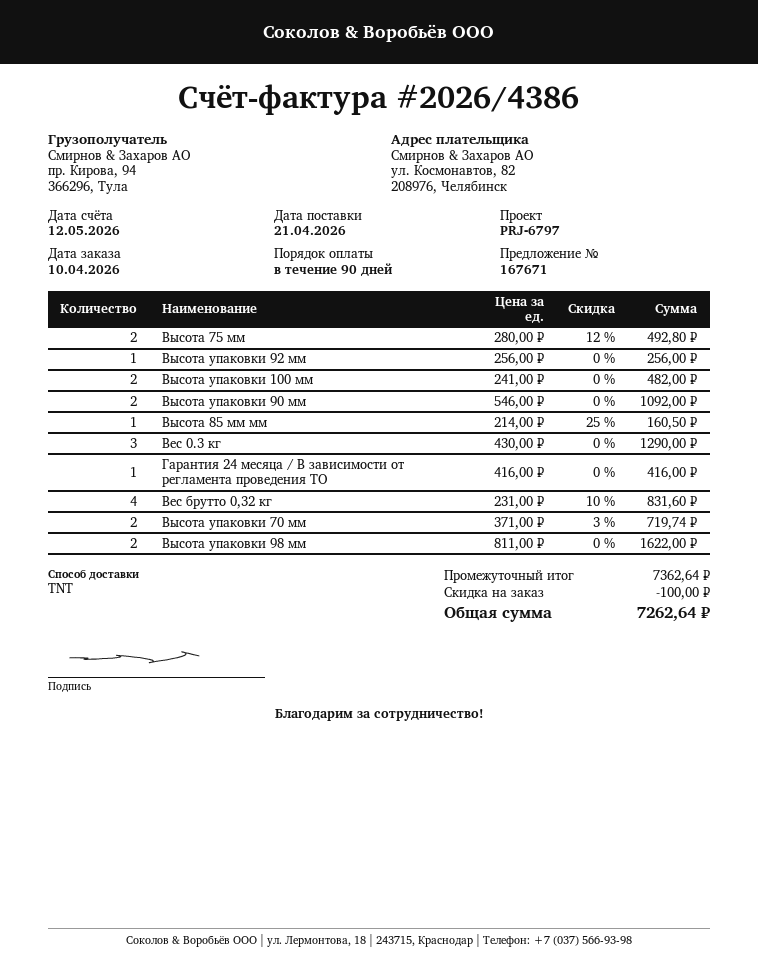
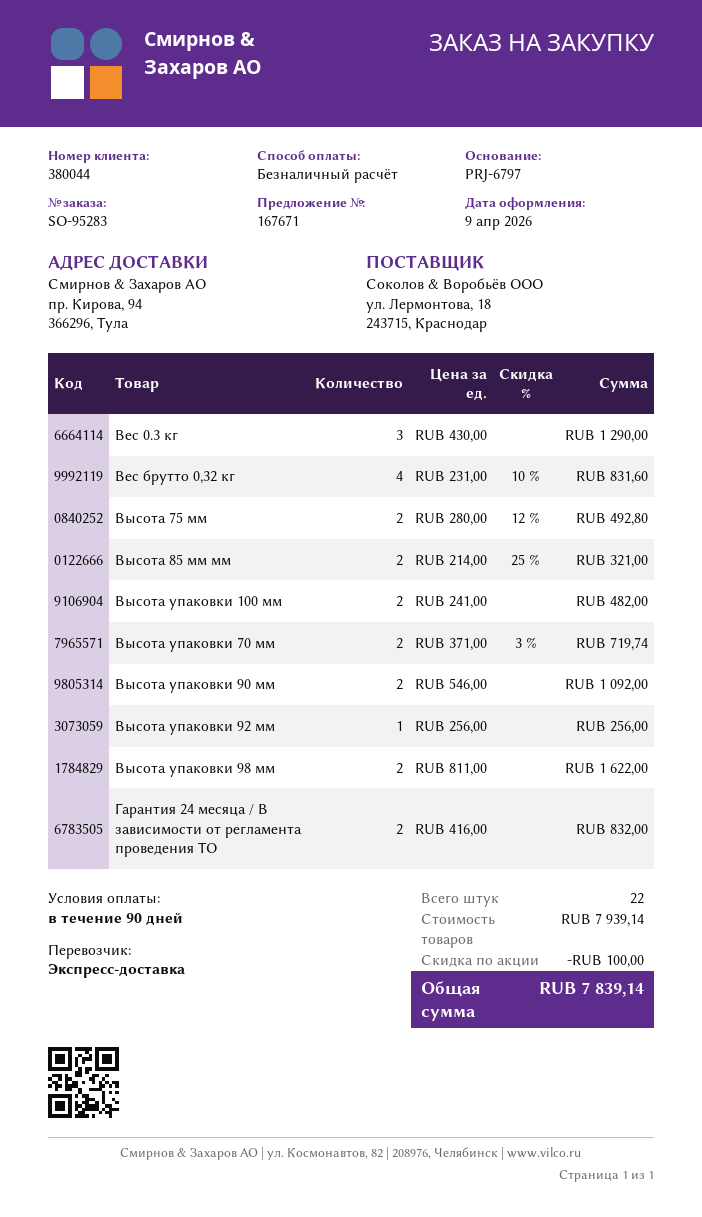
order date: 2026-04-10 -> 2026-04-09
shipping method: TNT -> express
Высота 85 мм мм: 1 x 214.00 - 25% = 160.50 -> 2 x 214.00 - 25% = 321.00
Гарантия 24 месяца / В зависимости от регламента проведения ТО: 1 x 416.00 = 416.00 -> 2 x 416.00 = 832.00
subtotal: 7362.64 -> 7939.14
total: 7262.64 -> 7839.14

